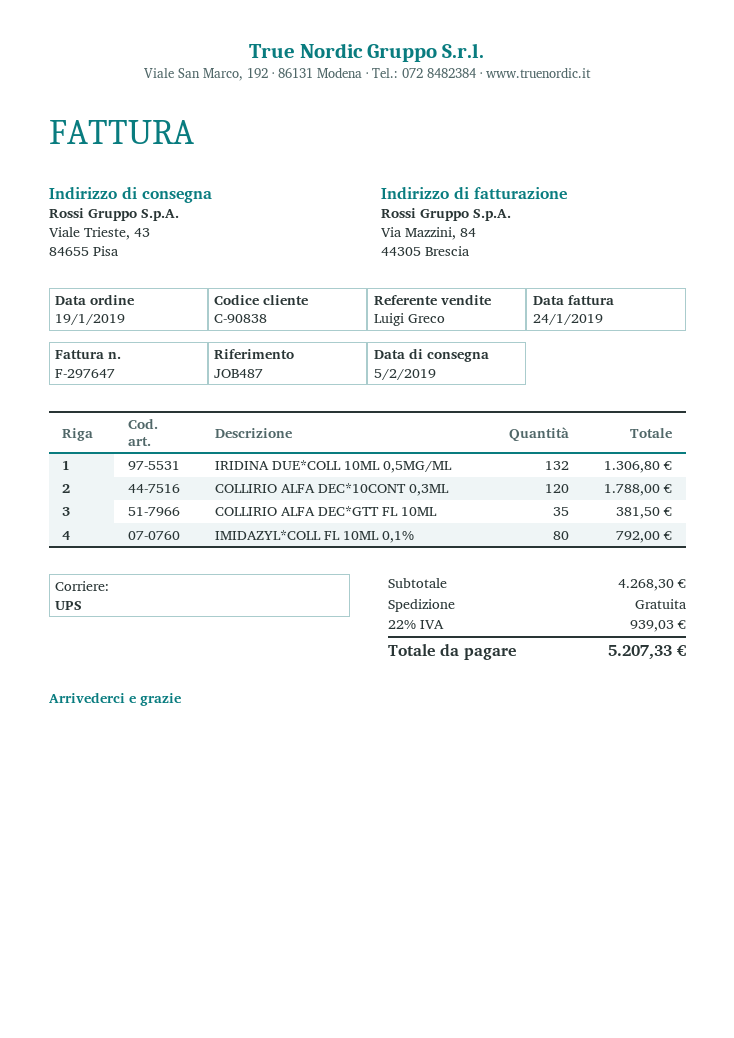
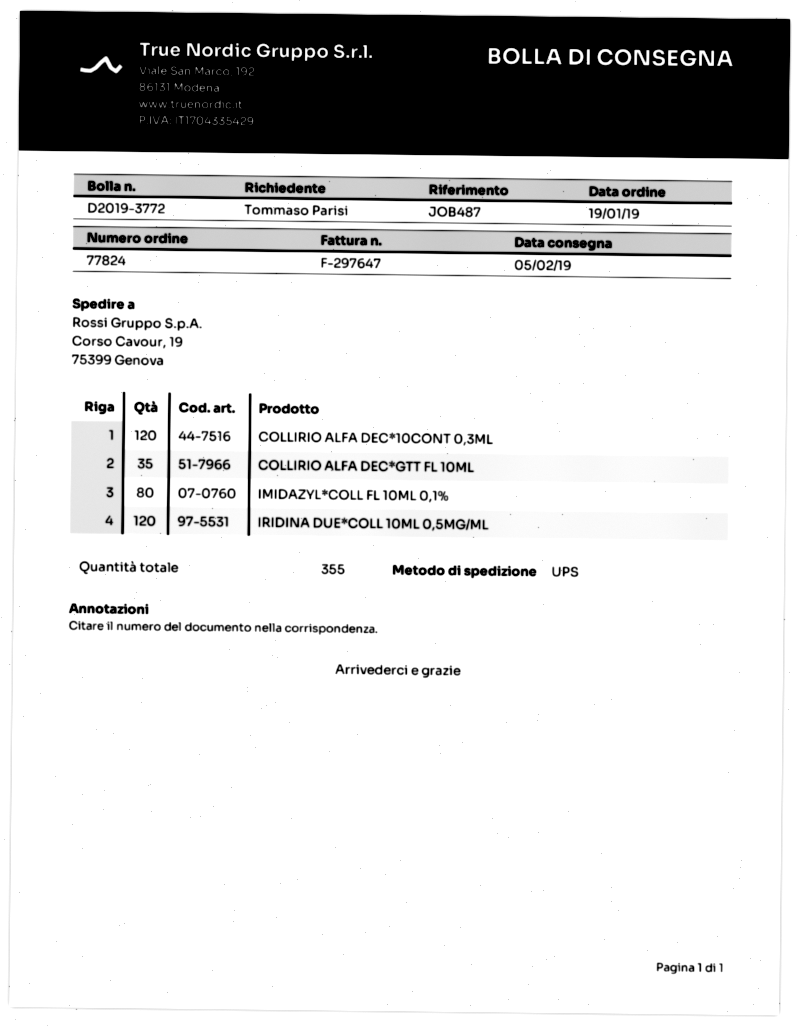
ship to: Viale Trieste, 43, 84655 Pisa -> Corso Cavour, 19, 75399 Genova
IRIDINA DUE*COLL 10ML 0,5MG/ML: 132 -> 120

